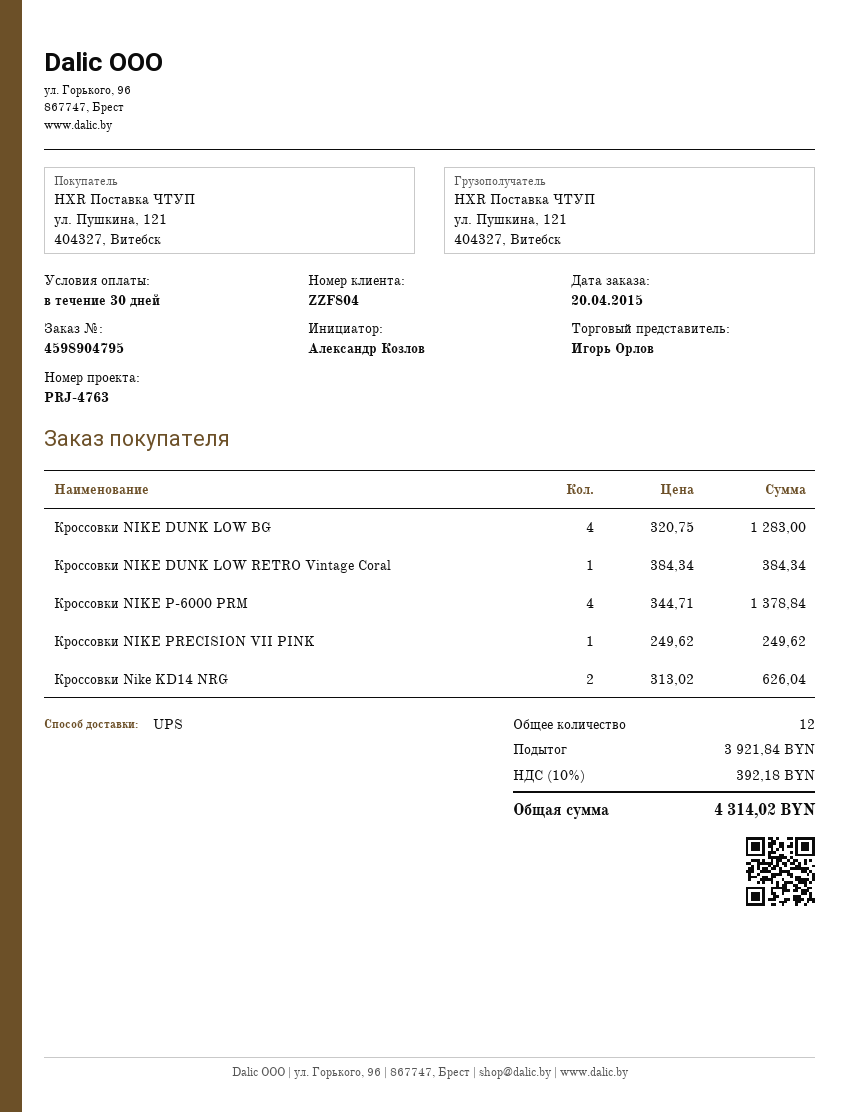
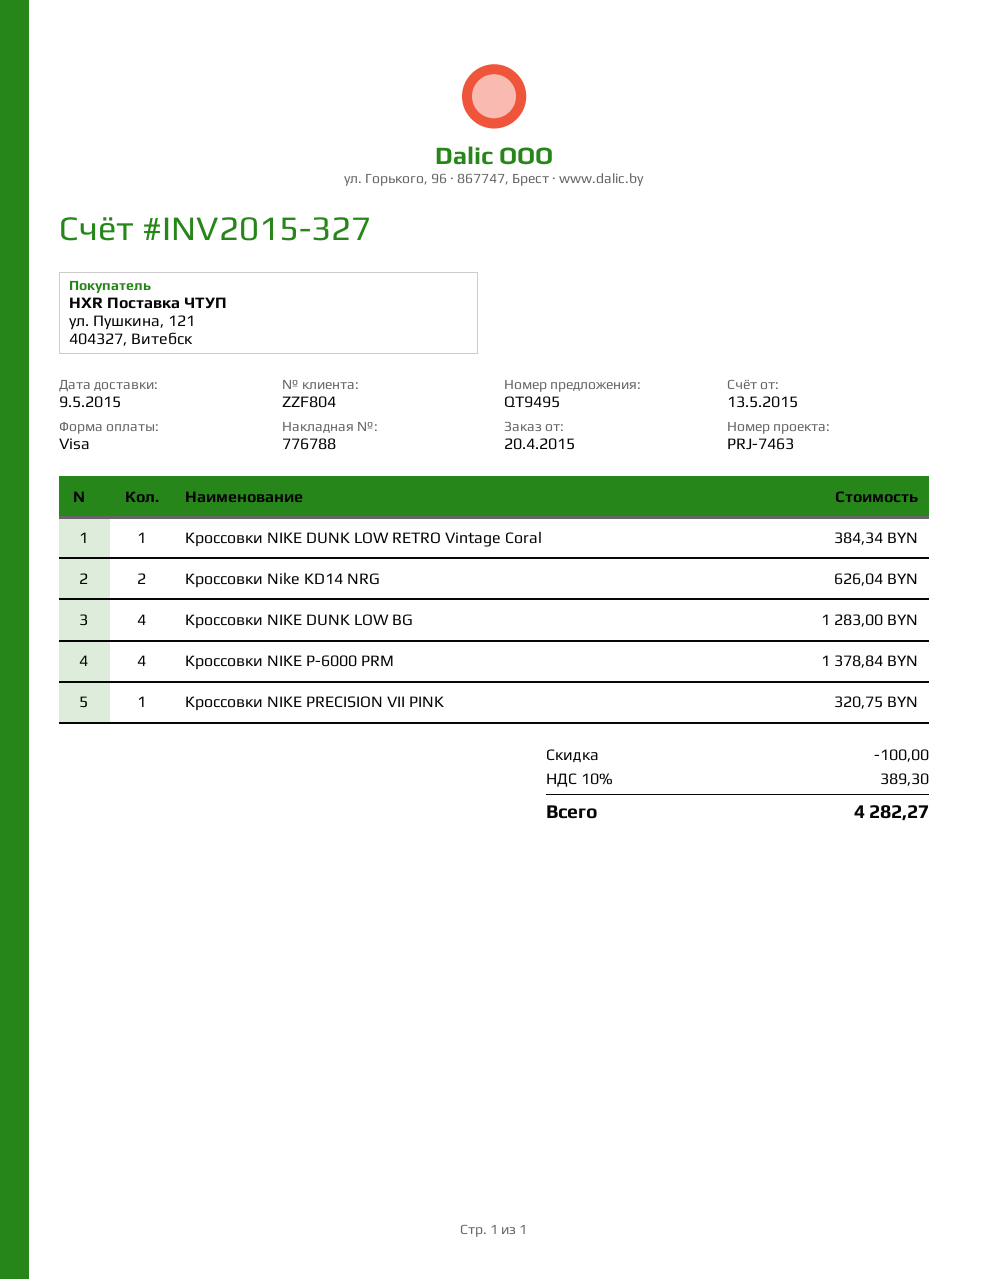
reference: PRJ-4763 -> PRJ-7463
Кроссовки NIKE PRECISION VII PINK: 1 for 249.62 -> 1 for 320.75
discount: none -> 100.00
tax: 10% = 392.18 -> 10% = 389.30
total: 4314.02 -> 4282.27

